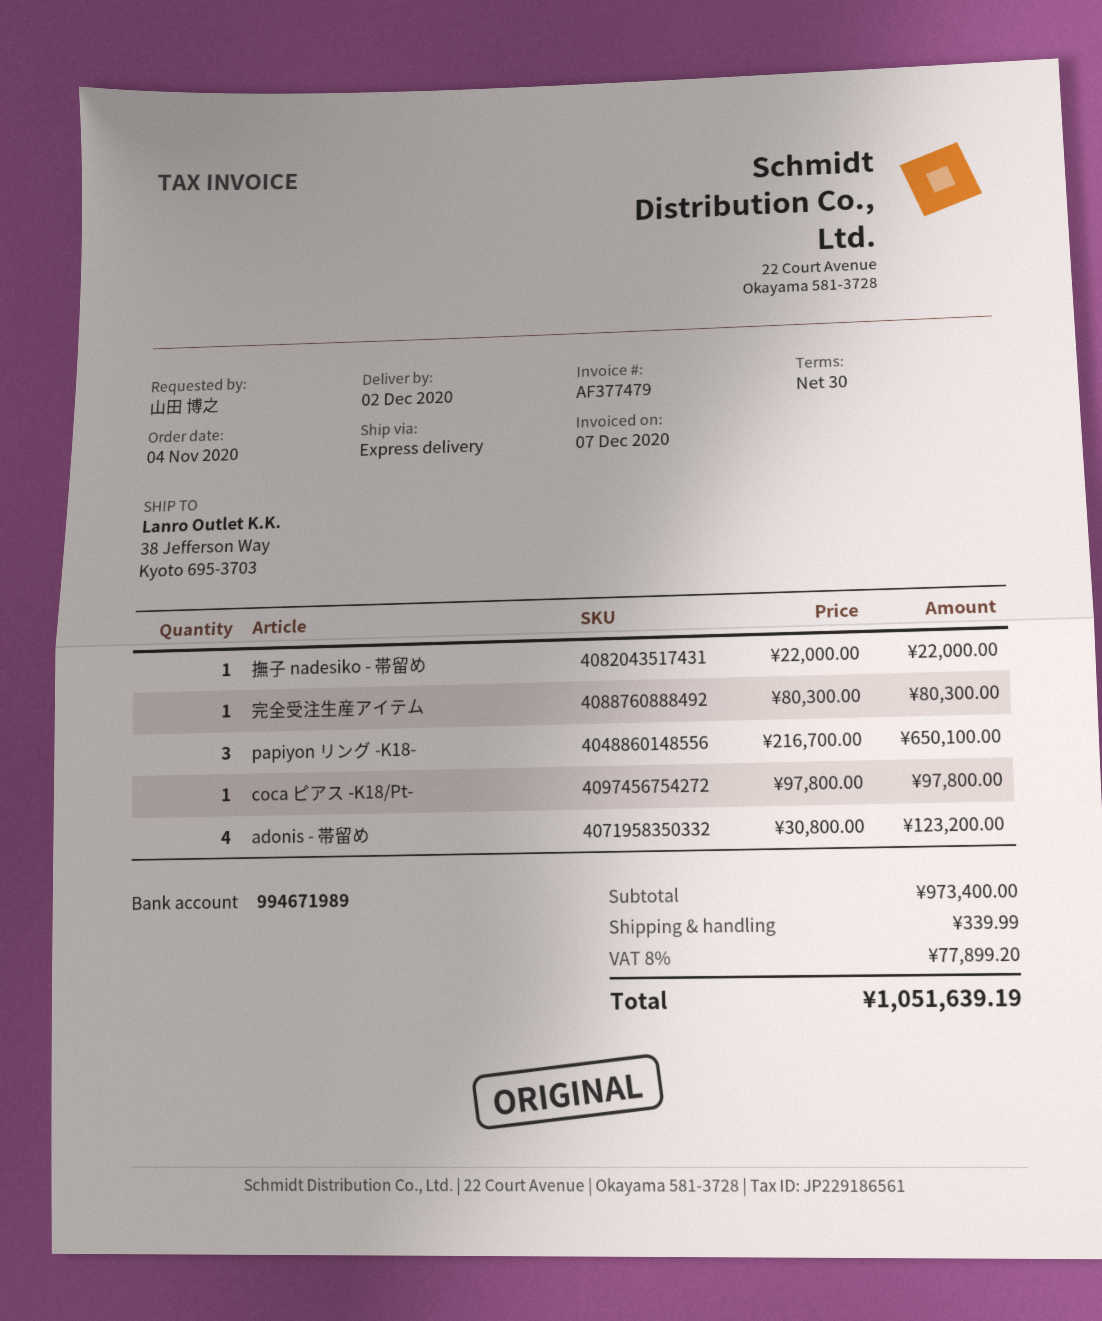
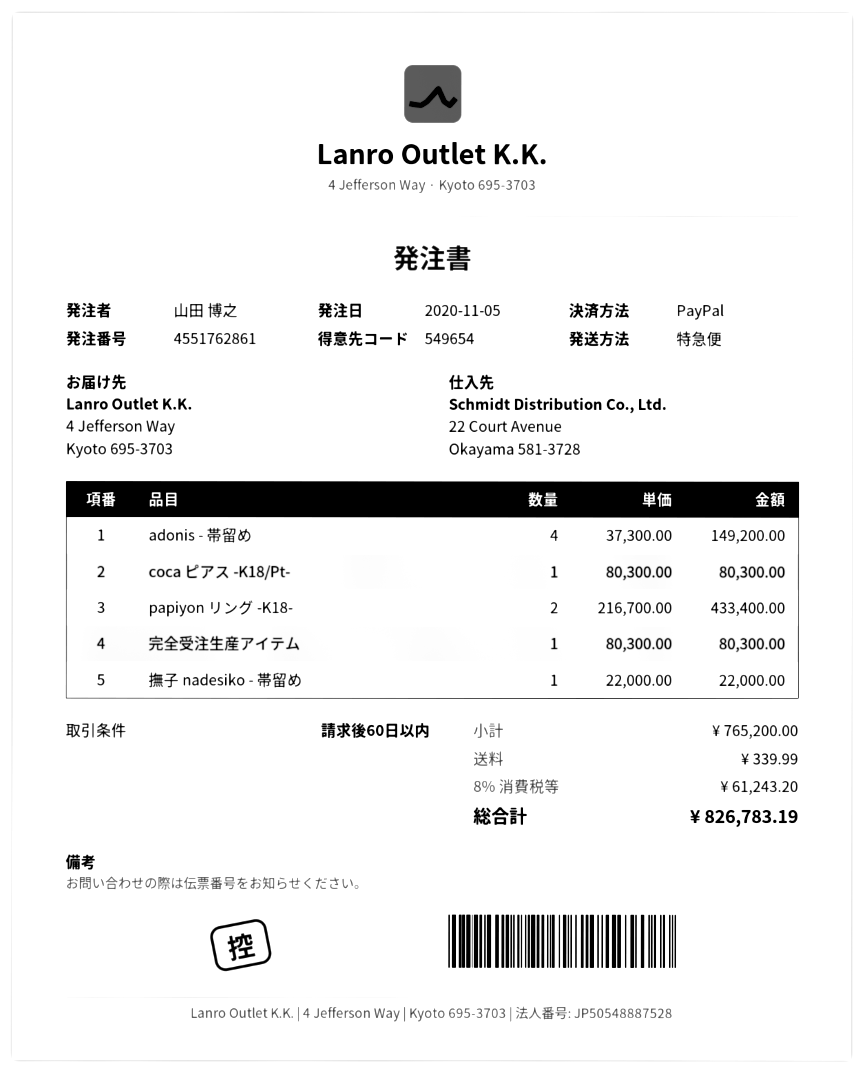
order date: 2020-11-04 -> 2020-11-05
payment terms: 30 days -> 60 days
ship to: 38 Jefferson Way, Kyoto 695-3703 -> 4 Jefferson Way, Kyoto 695-3703
papiyon リング -K18-: 3 x 216700.00 = 650100.00 -> 2 x 216700.00 = 433400.00
coca ピアス -K18/Pt-: 1 x 97800.00 = 97800.00 -> 1 x 80300.00 = 80300.00
adonis - 帯留め: 4 x 30800.00 = 123200.00 -> 4 x 37300.00 = 149200.00
subtotal: 973400.00 -> 765200.00
tax: 8% = 77899.20 -> 8% = 61243.20
total: 1051639.19 -> 826783.19

